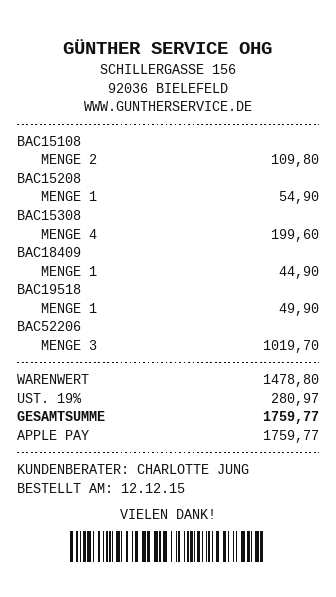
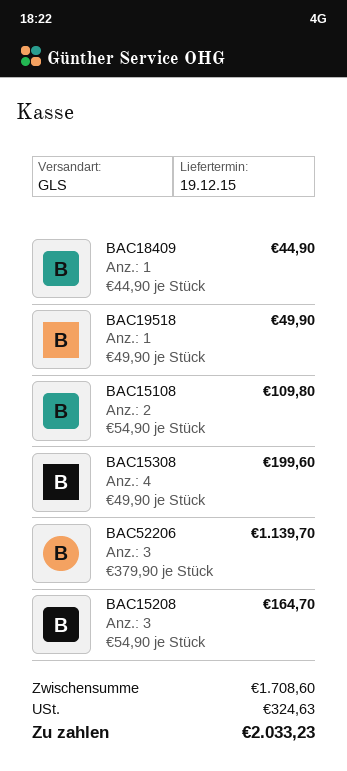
BAC15208: 1 for 54.90 -> 3 for 164.70
BAC52206: 3 for 1019.70 -> 3 for 1139.70
subtotal: 1478.80 -> 1708.60
tax: 280.97 -> 324.63
total: 1759.77 -> 2033.23

